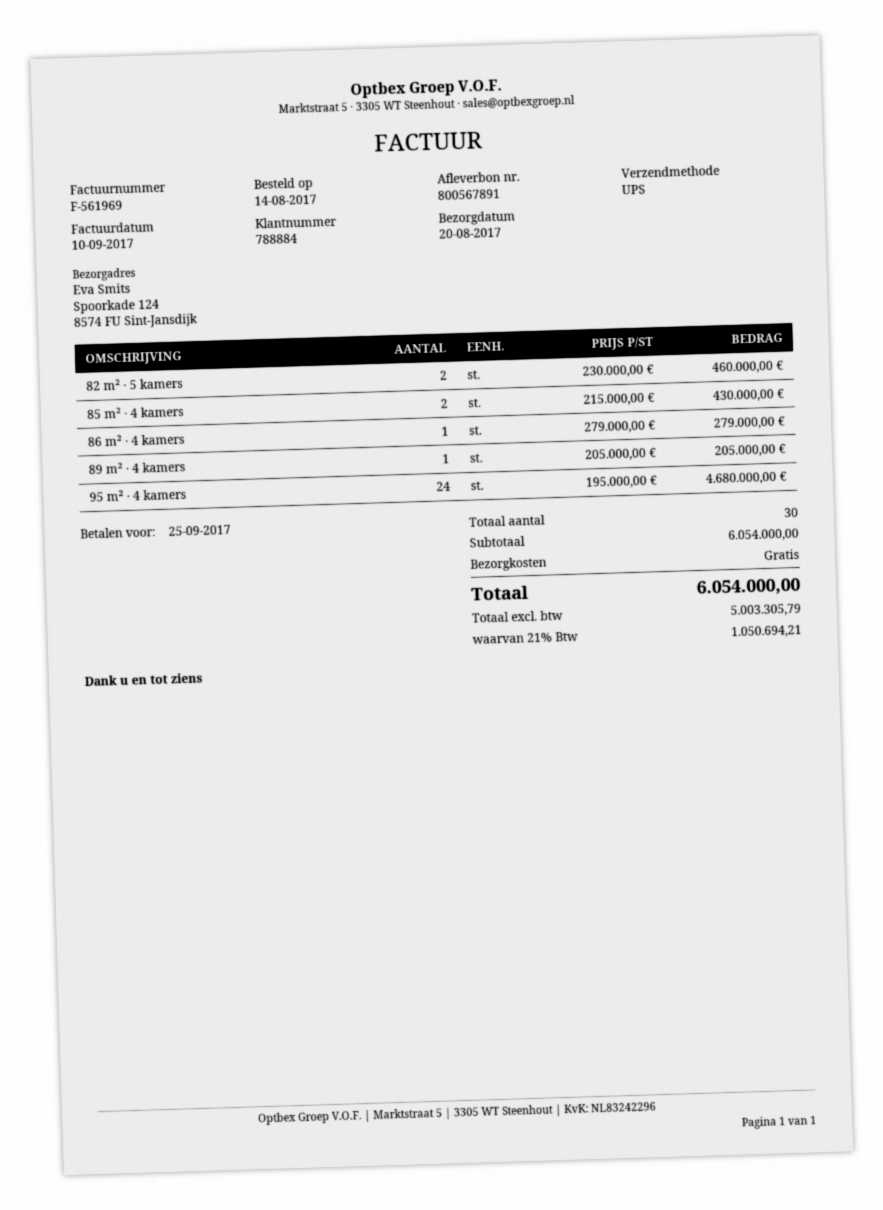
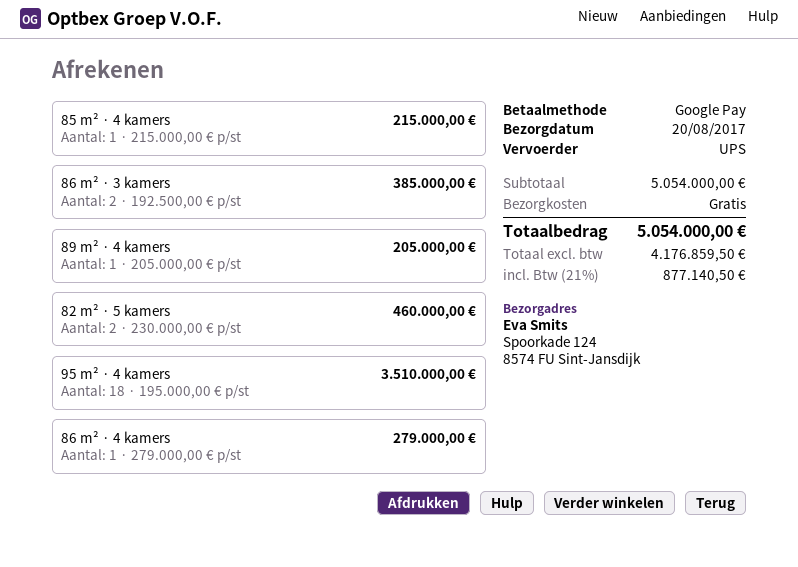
85 m² · 4 kamers: 2 x 215000.00 = 430000.00 -> 1 x 215000.00 = 215000.00
95 m² · 4 kamers: 24 x 195000.00 = 4680000.00 -> 18 x 195000.00 = 3510000.00
86 m² · 3 kamers: none -> 2 x 192500.00 = 385000.00
subtotal: 6054000.00 -> 5054000.00
net: 5003305.79 -> 4176859.50
tax: 21% = 1050694.21 -> 21% = 877140.50
total: 6054000.00 -> 5054000.00

